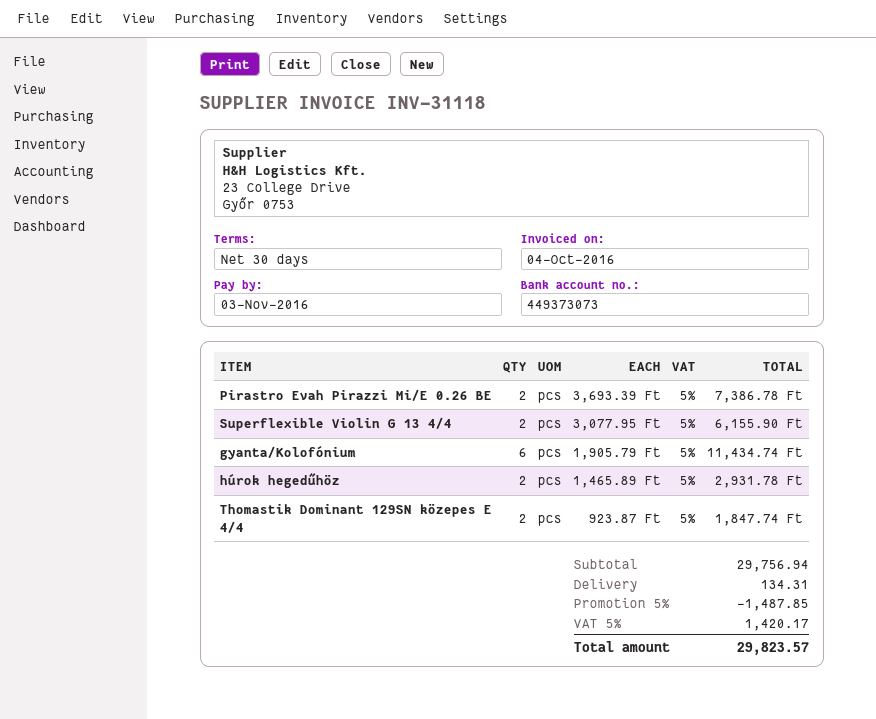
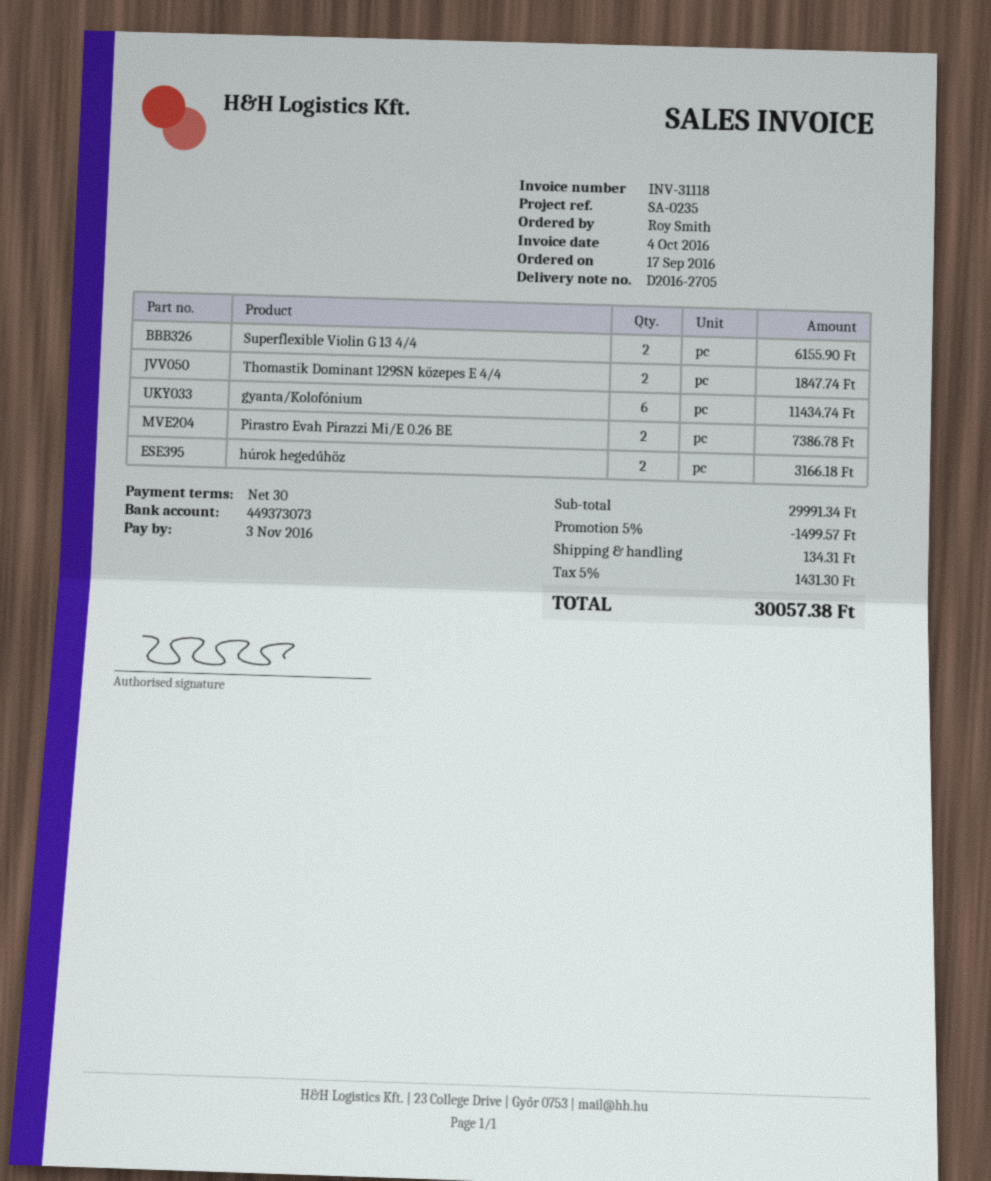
húrok hegedűhöz: 2 for 2931.78 -> 2 for 3166.18
subtotal: 29756.94 -> 29991.34
discount: 5% = 1487.85 -> 5% = 1499.57
tax: 5% = 1420.17 -> 5% = 1431.30
total: 29823.57 -> 30057.38

